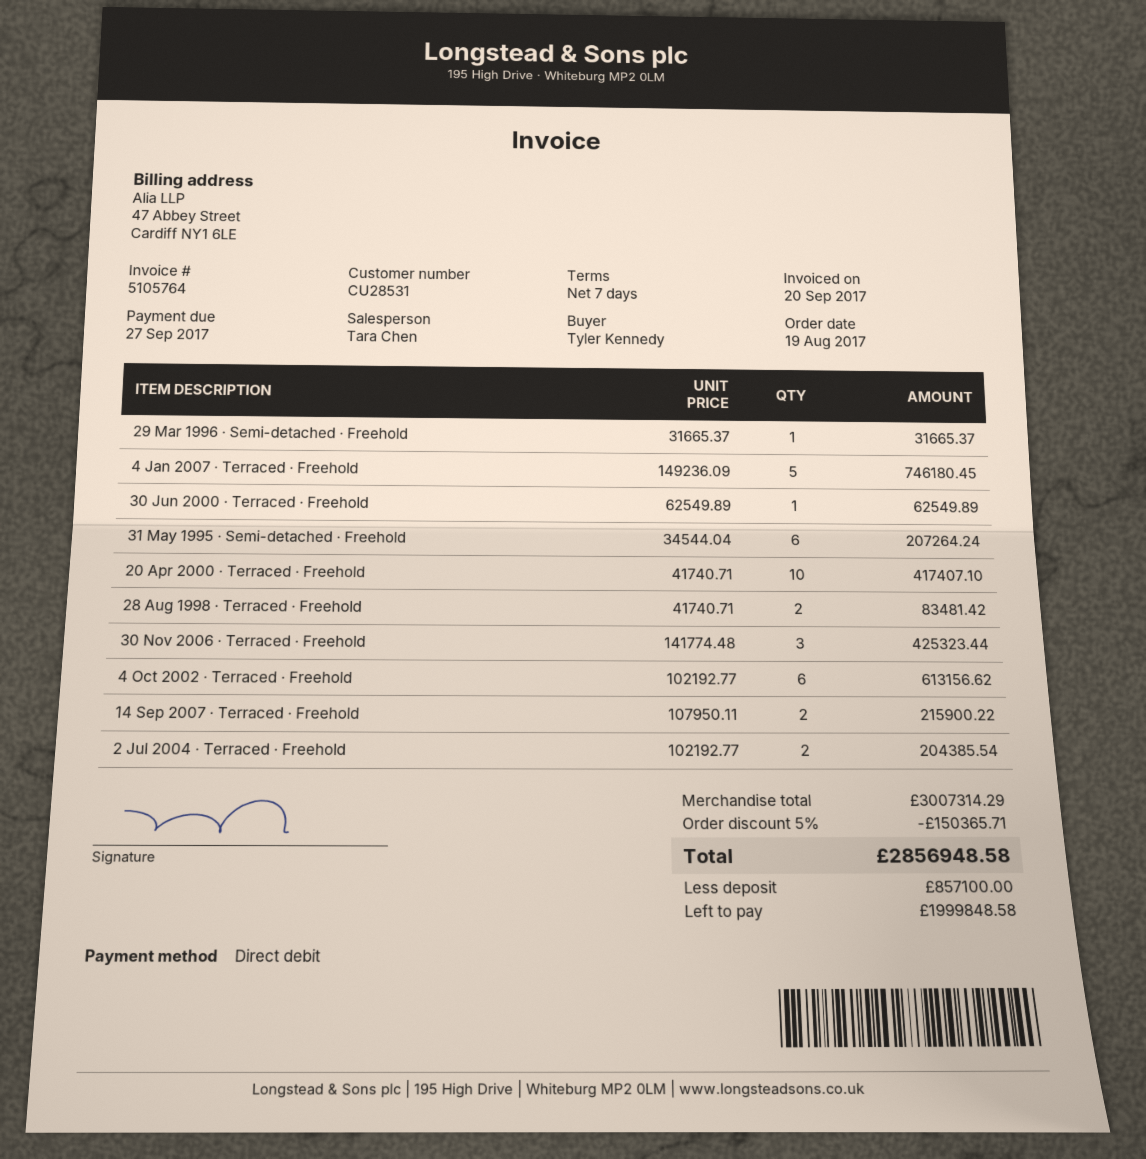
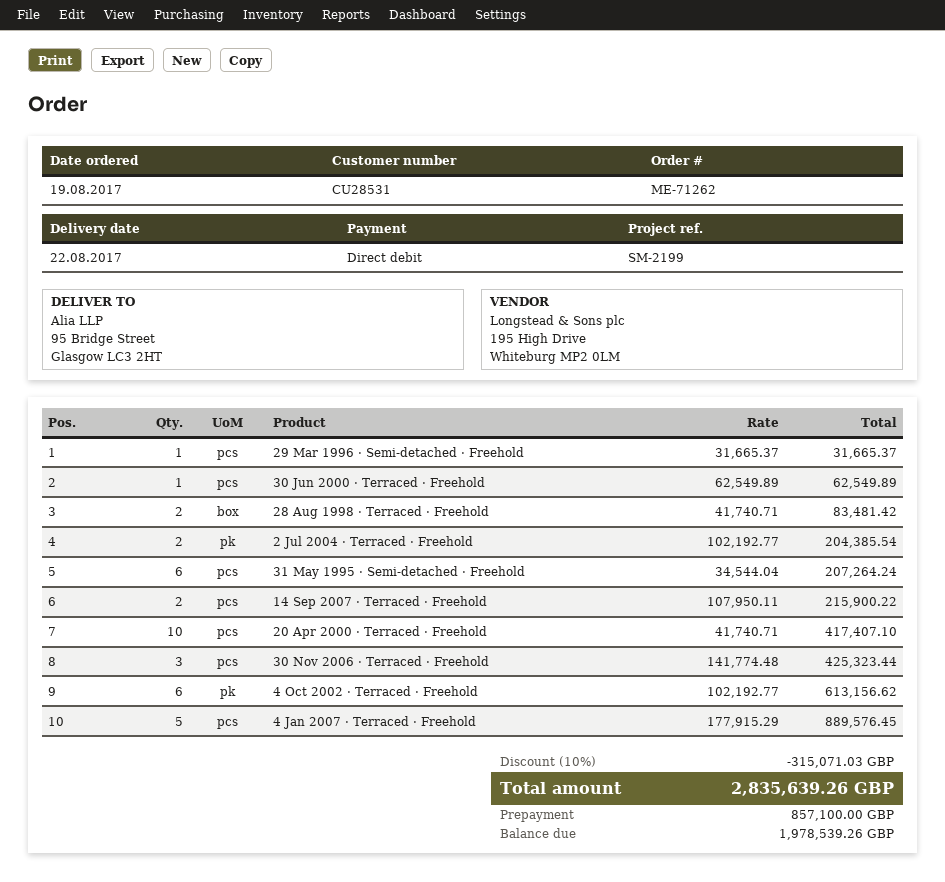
4 Jan 2007 · Terraced · Freehold: 5 x 149236.09 = 746180.45 -> 5 x 177915.29 = 889576.45
discount: 5% = 150365.71 -> 10% = 315071.03
total: 2856948.58 -> 2835639.26
balance: 1999848.58 -> 1978539.26

